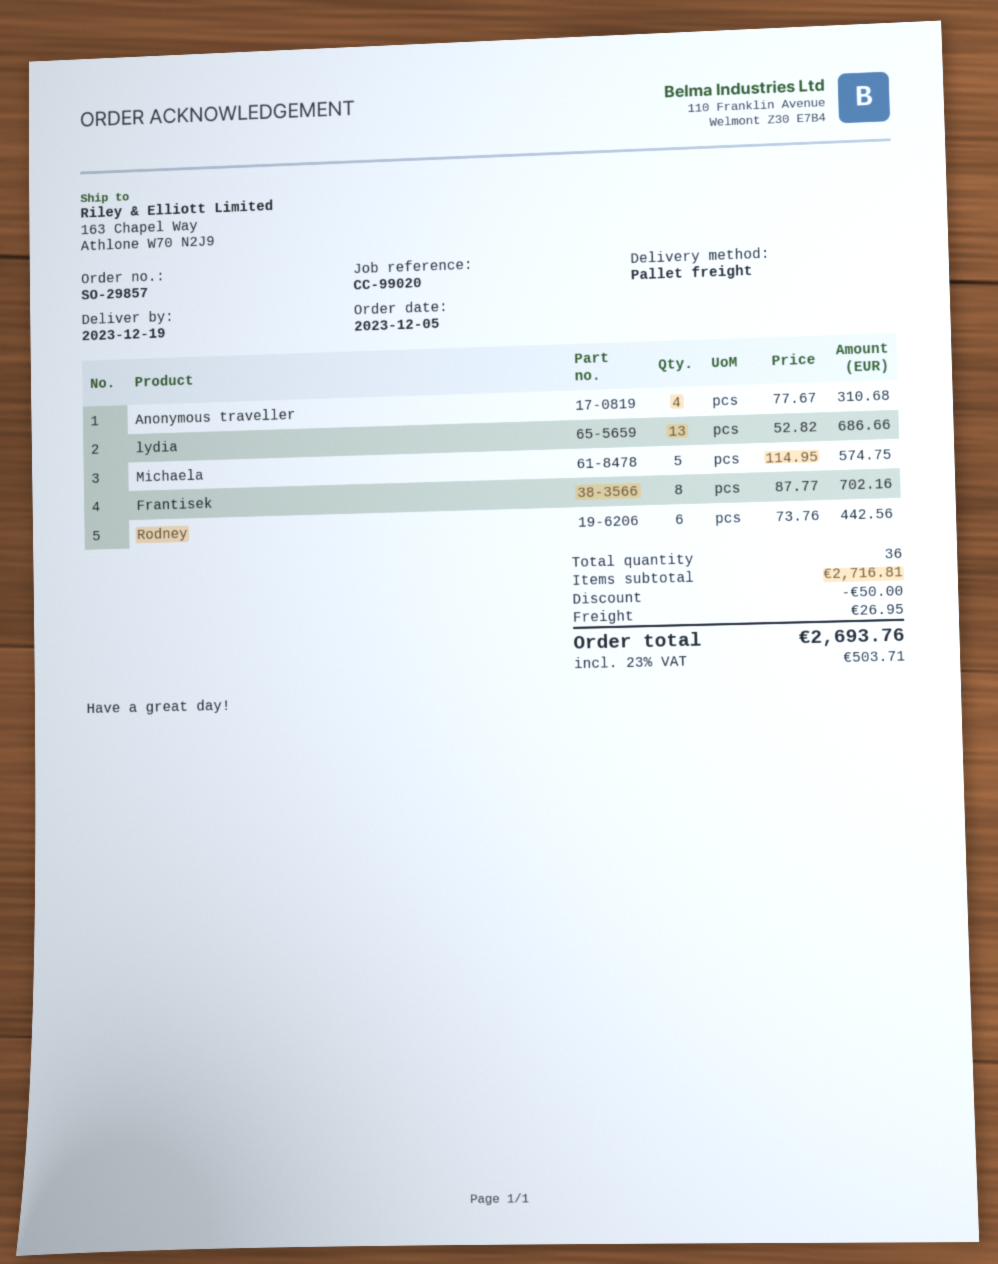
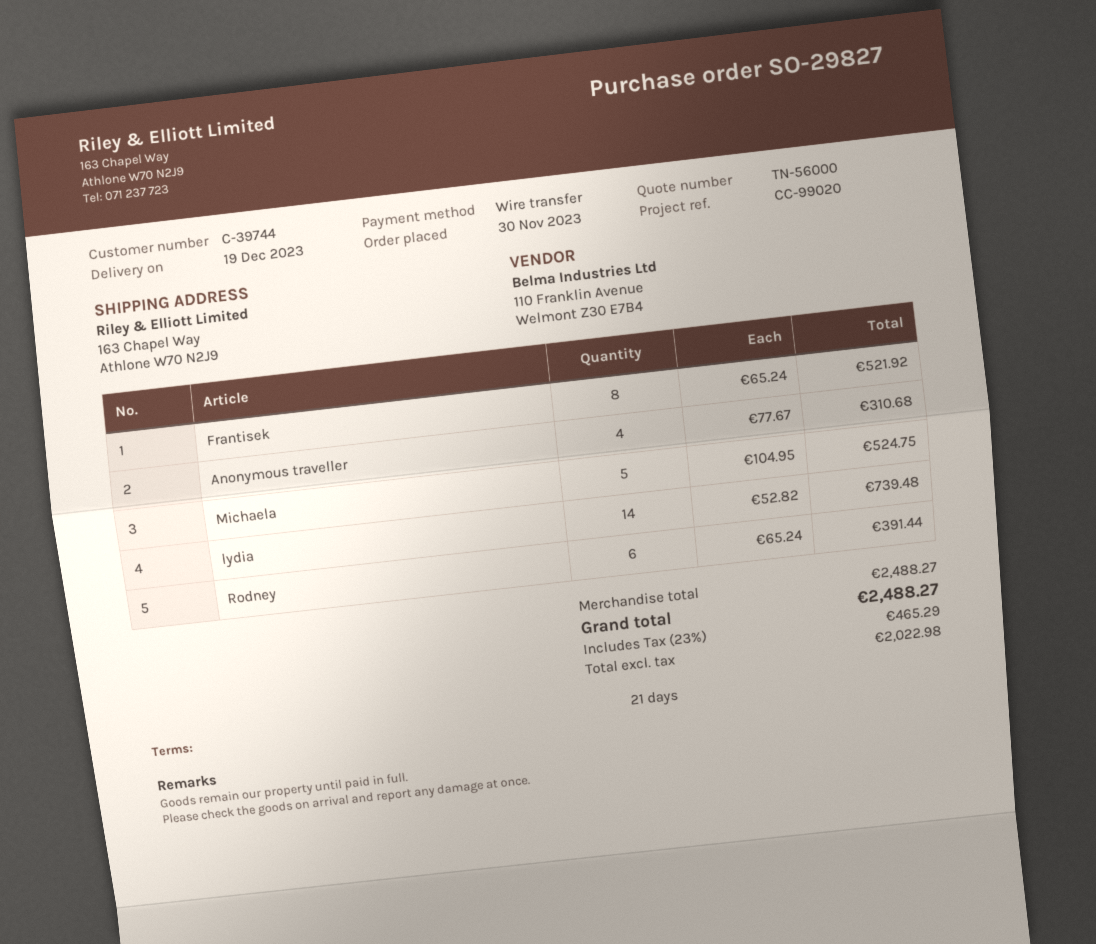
order number: SO-29857 -> SO-29827
order date: 2023-12-05 -> 2023-11-30
lydia: 13 x 52.82 = 686.66 -> 14 x 52.82 = 739.48
Michaela: 5 x 114.95 = 574.75 -> 5 x 104.95 = 524.75
Frantisek: 8 x 87.77 = 702.16 -> 8 x 65.24 = 521.92
Rodney: 6 x 73.76 = 442.56 -> 6 x 65.24 = 391.44
subtotal: 2716.81 -> 2488.27
discount: 50.00 -> none
shipping: 26.95 -> none
tax: 23% = 503.71 -> 23% = 465.29
total: 2693.76 -> 2488.27

